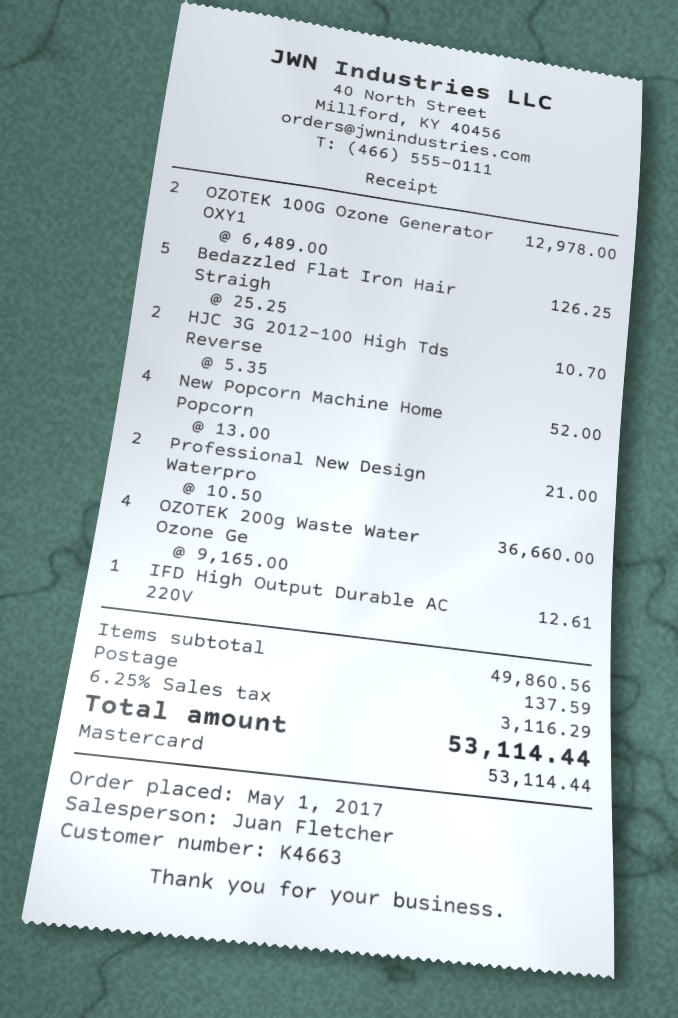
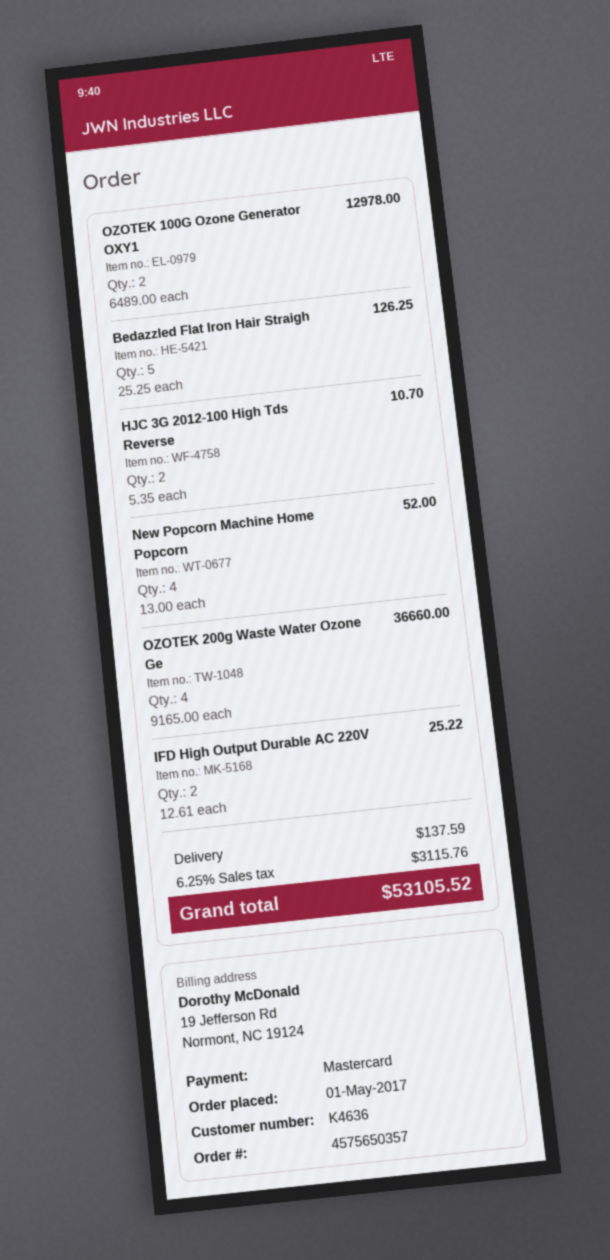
customer number: K4663 -> K4636
Professional New Design Waterpro: 2 x 10.50 = 21.00 -> none
IFD High Output Durable AC 220V: 1 x 12.61 = 12.61 -> 2 x 12.61 = 25.22
tax: 6.25% = 3116.29 -> 6.25% = 3115.76
total: 53114.44 -> 53105.52

